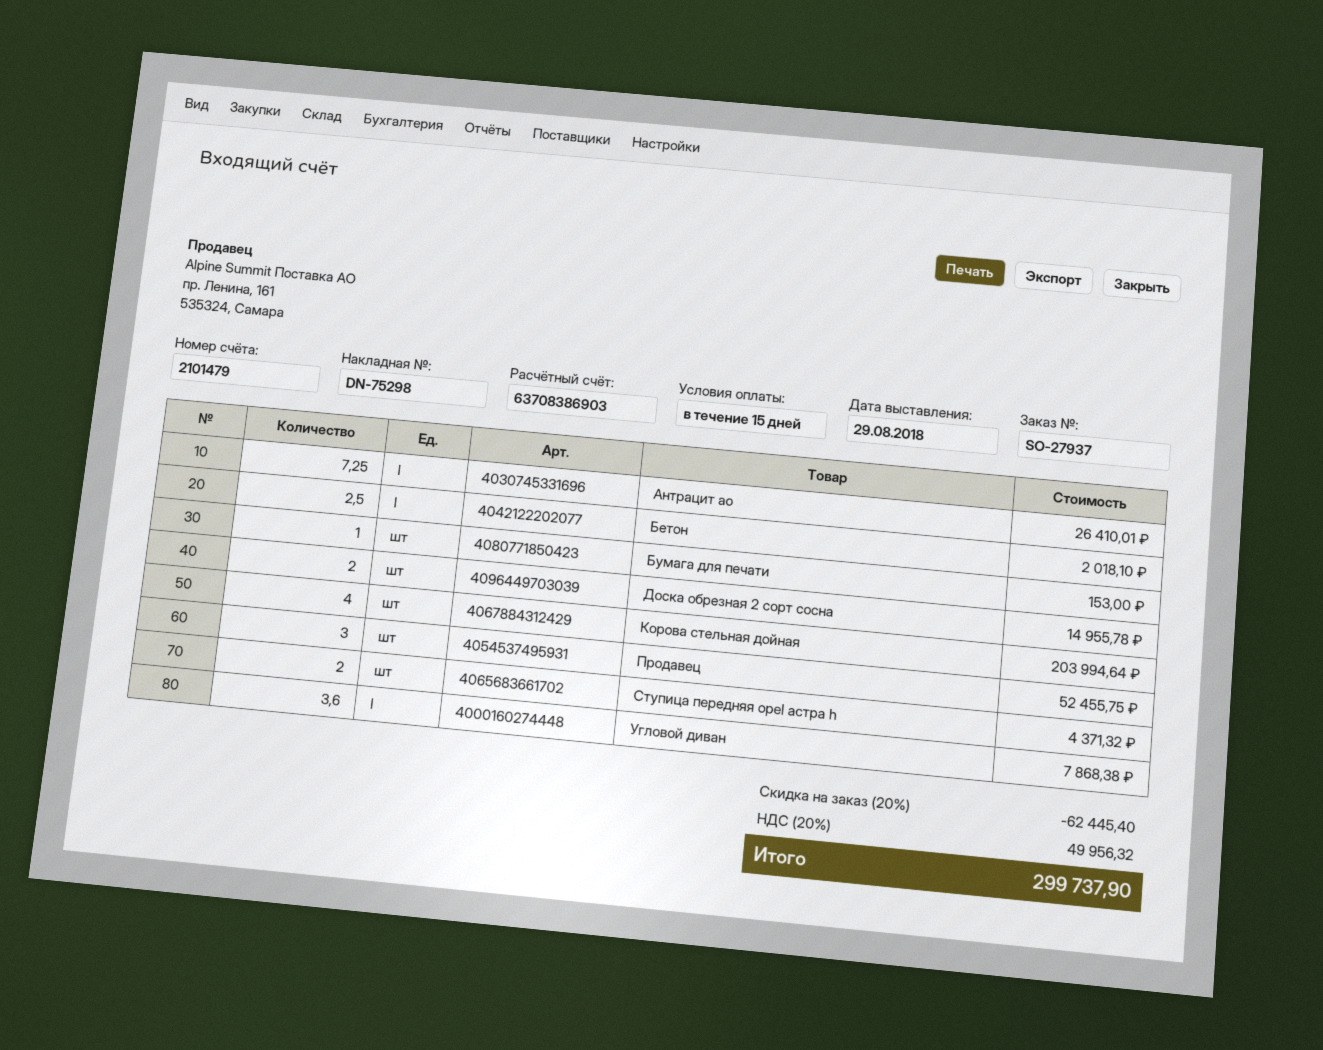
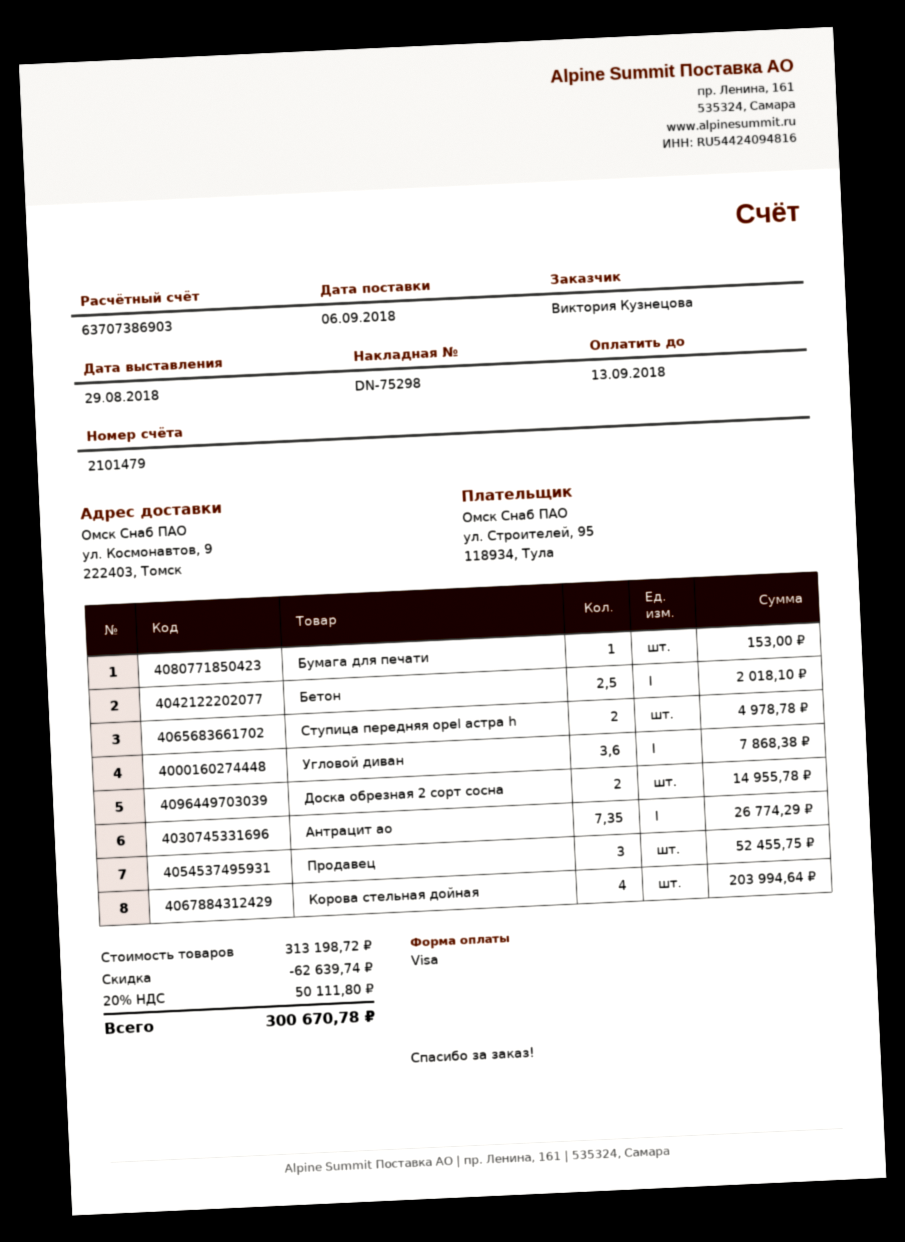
bank account: 63708386903 -> 63707386903
Антрацит ао: 7.25 for 26410.01 -> 7.35 for 26774.29
Ступица передняя opel астра h: 2 for 4371.32 -> 2 for 4978.78
discount: 62445.40 -> 62639.74
tax: 20% = 49956.32 -> 20% = 50111.80
total: 299737.90 -> 300670.78

